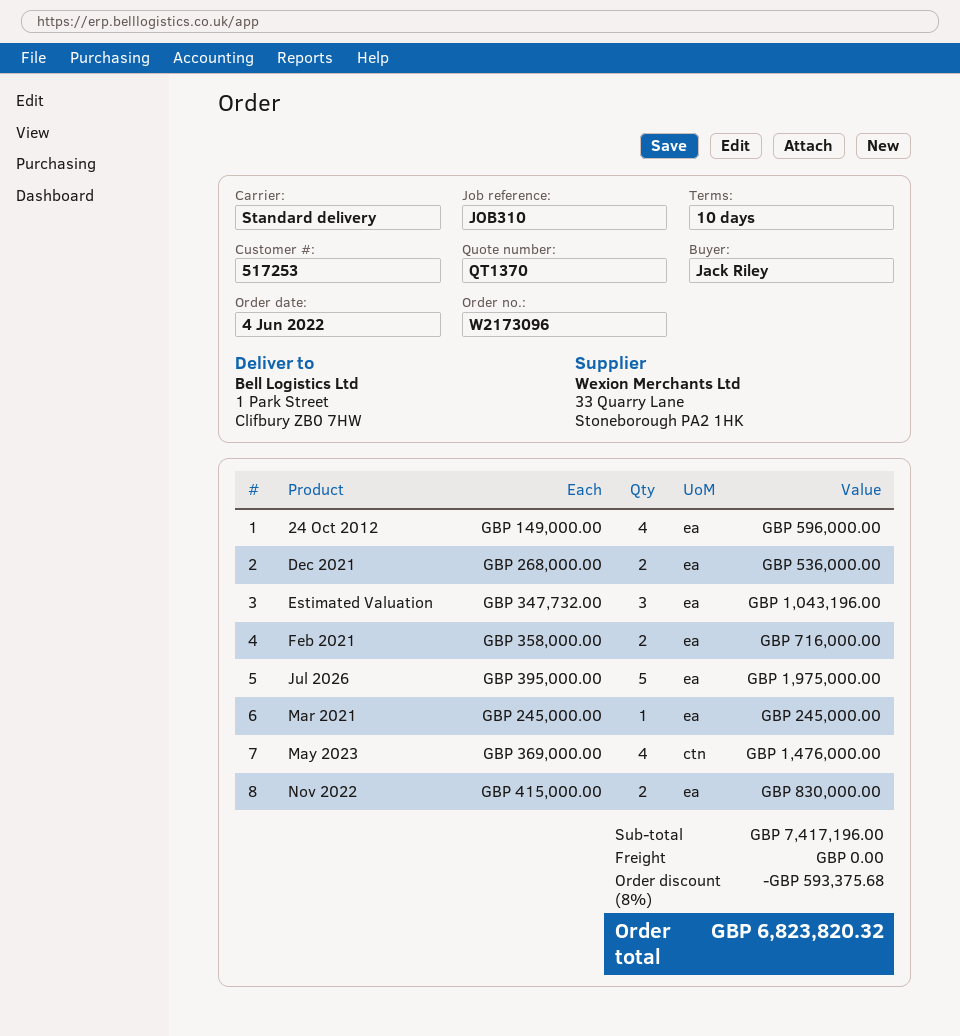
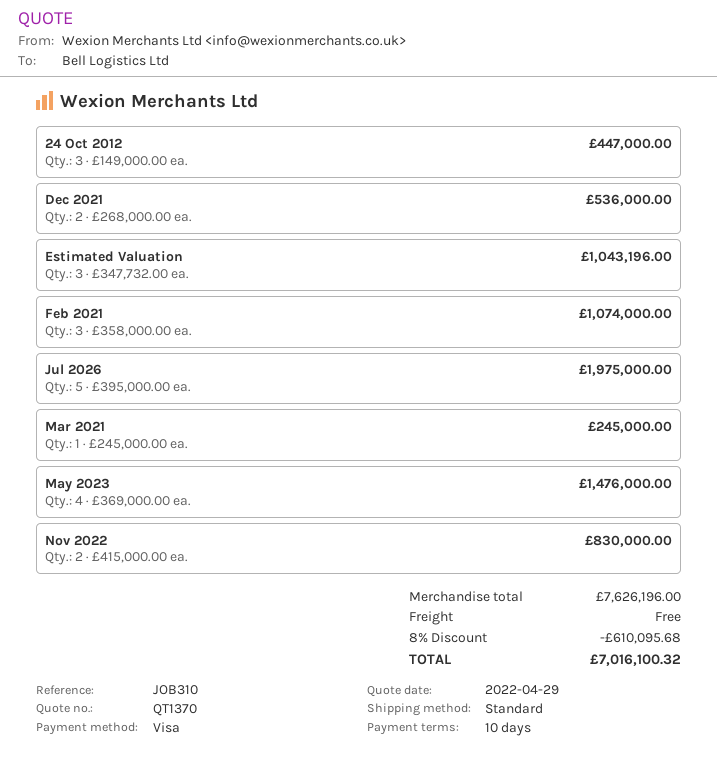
24 Oct 2012: 4 x 149000.00 = 596000.00 -> 3 x 149000.00 = 447000.00
Feb 2021: 2 x 358000.00 = 716000.00 -> 3 x 358000.00 = 1074000.00
subtotal: 7417196.00 -> 7626196.00
discount: 8% = 593375.68 -> 8% = 610095.68
total: 6823820.32 -> 7016100.32

